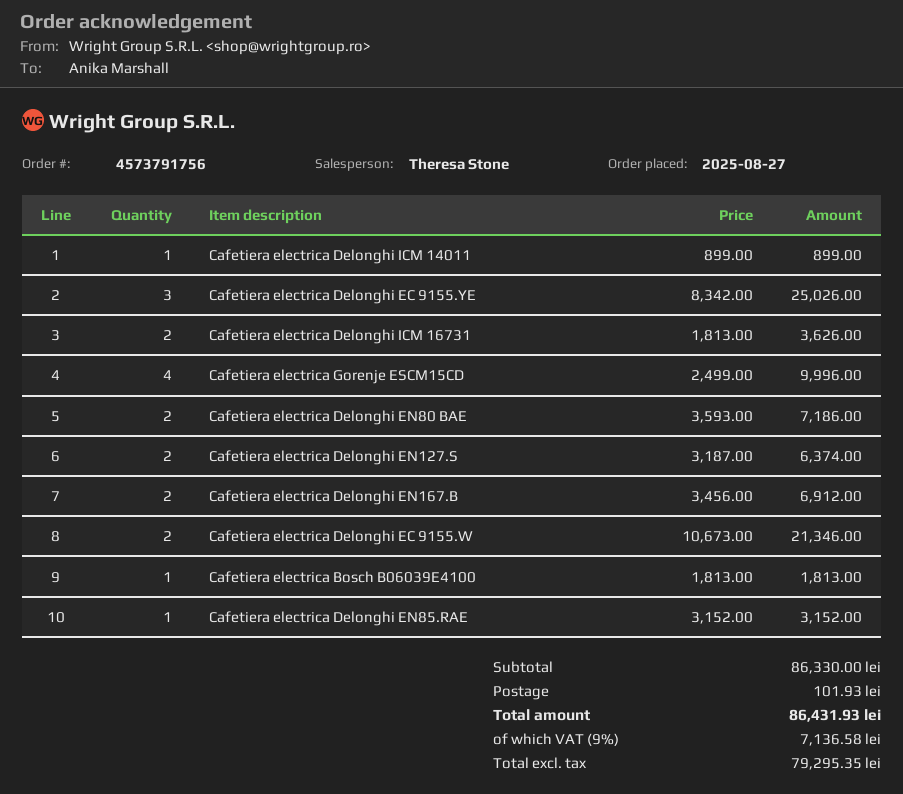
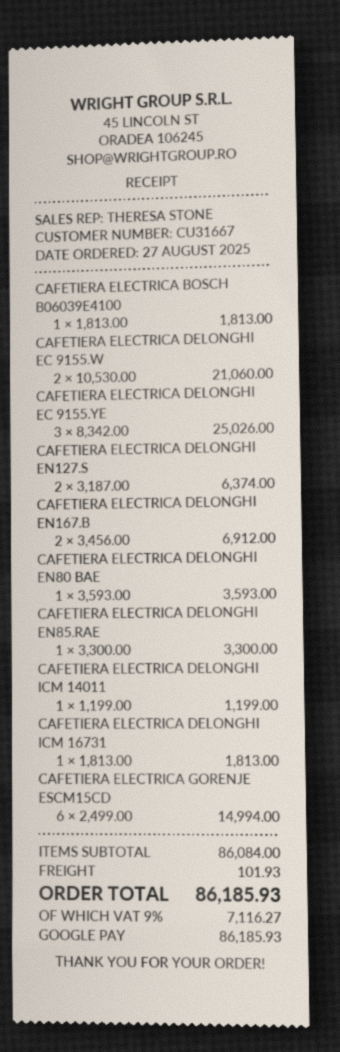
Cafetiera electrica Delonghi ICM 14011: 1 x 899.00 = 899.00 -> 1 x 1199.00 = 1199.00
Cafetiera electrica Delonghi ICM 16731: 2 x 1813.00 = 3626.00 -> 1 x 1813.00 = 1813.00
Cafetiera electrica Gorenje ESCM15CD: 4 x 2499.00 = 9996.00 -> 6 x 2499.00 = 14994.00
Cafetiera electrica Delonghi EN80 BAE: 2 x 3593.00 = 7186.00 -> 1 x 3593.00 = 3593.00
Cafetiera electrica Delonghi EC 9155.W: 2 x 10673.00 = 21346.00 -> 2 x 10530.00 = 21060.00
Cafetiera electrica Delonghi EN85.RAE: 1 x 3152.00 = 3152.00 -> 1 x 3300.00 = 3300.00
subtotal: 86330.00 -> 86084.00
tax: 9% = 7136.58 -> 9% = 7116.27
total: 86431.93 -> 86185.93

